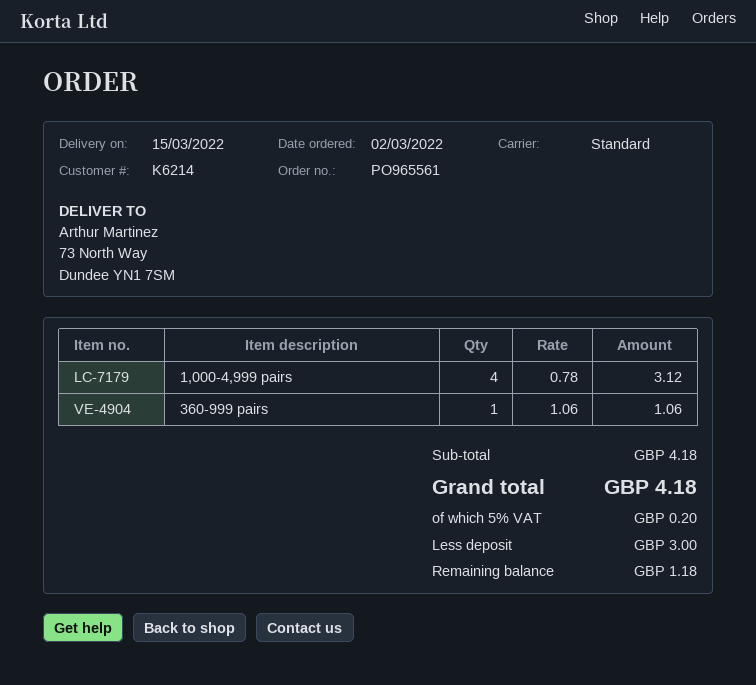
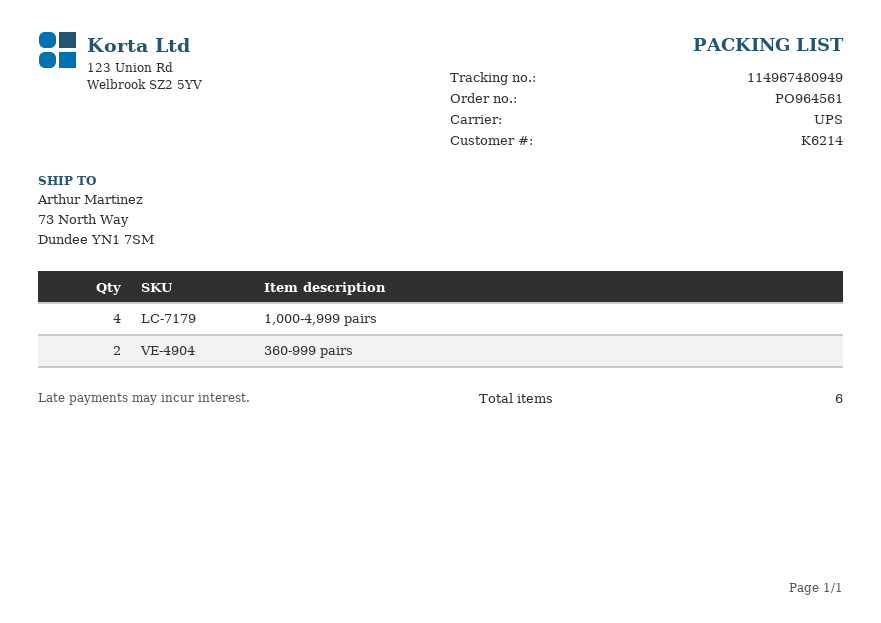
order number: PO965561 -> PO964561
shipping method: standard -> UPS
360-999 pairs: 1 -> 2

